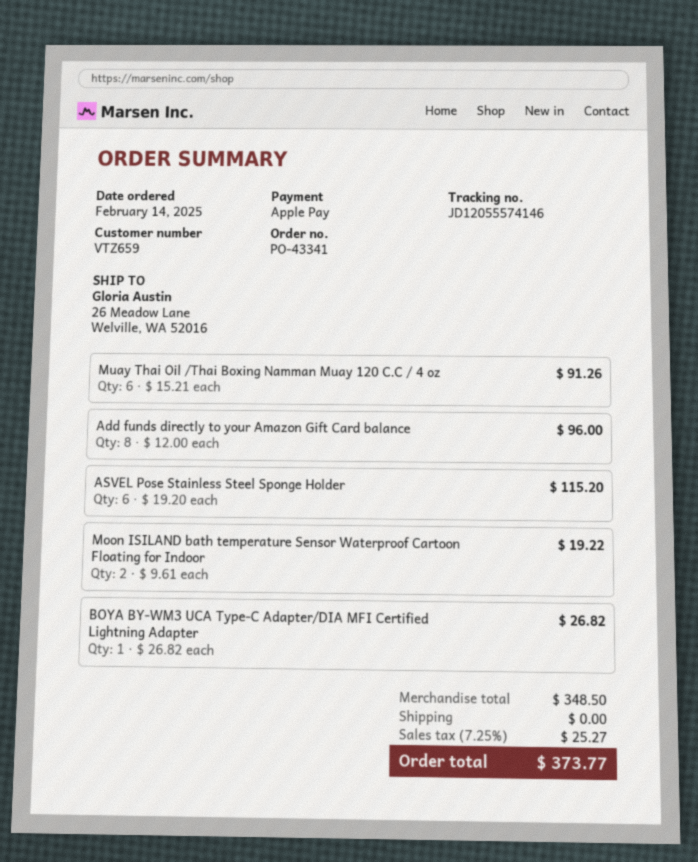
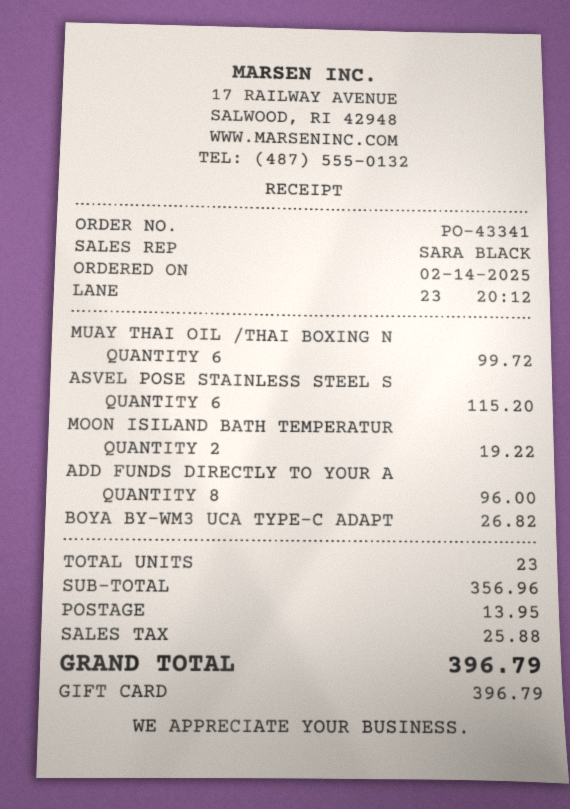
payment method: Apple Pay -> gift card
Muay Thai Oil /Thai Boxing Namman Muay 120 C.C / 4 oz: 6 for 91.26 -> 6 for 99.72
subtotal: 348.50 -> 356.96
shipping: 0.00 -> 13.95
tax: 25.27 -> 25.88
total: 373.77 -> 396.79

